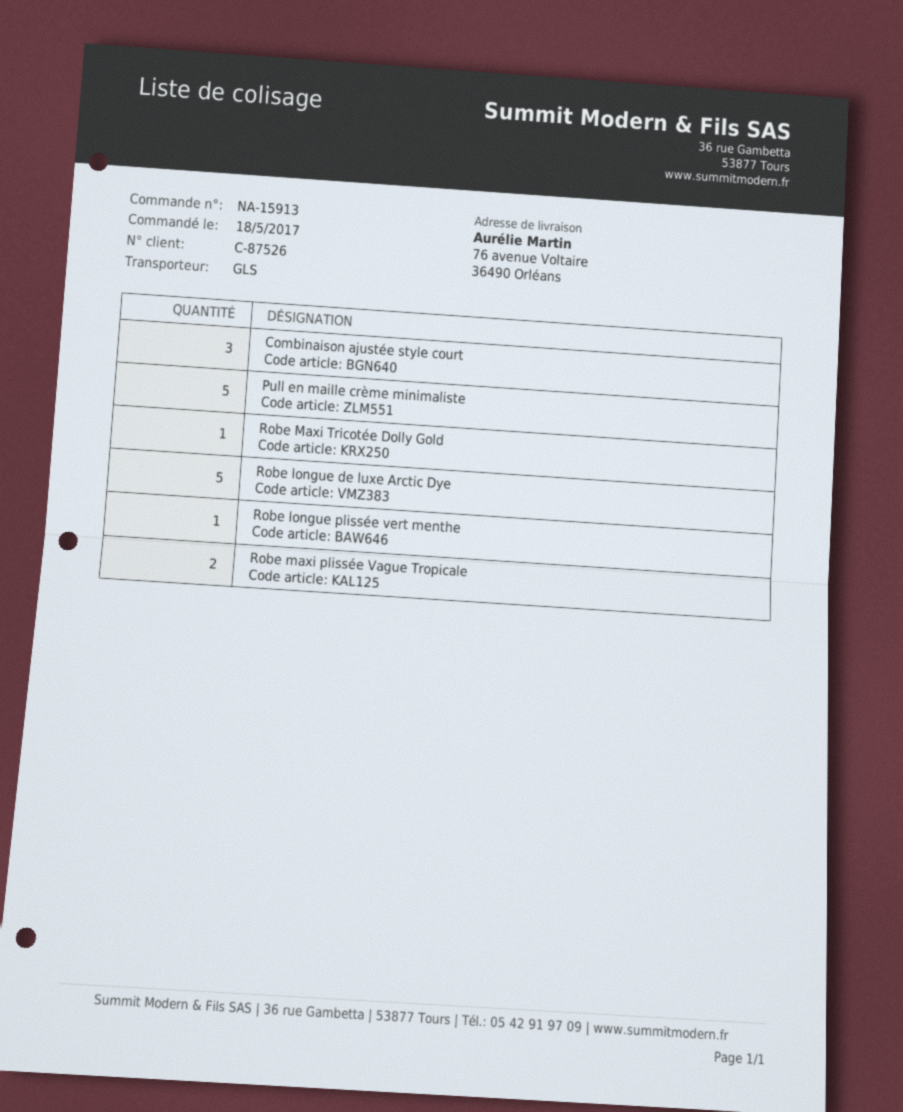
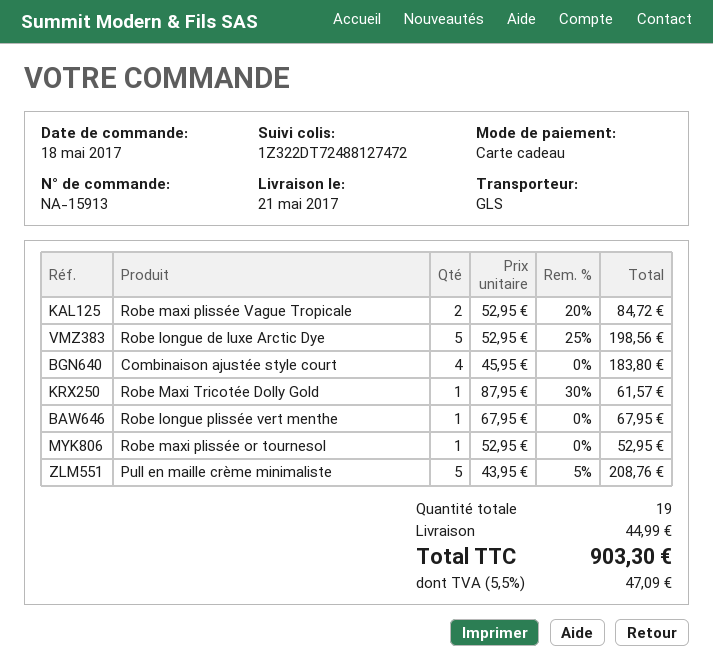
Combinaison ajustée style court: 3 -> 4
Robe maxi plissée or tournesol: none -> 1

